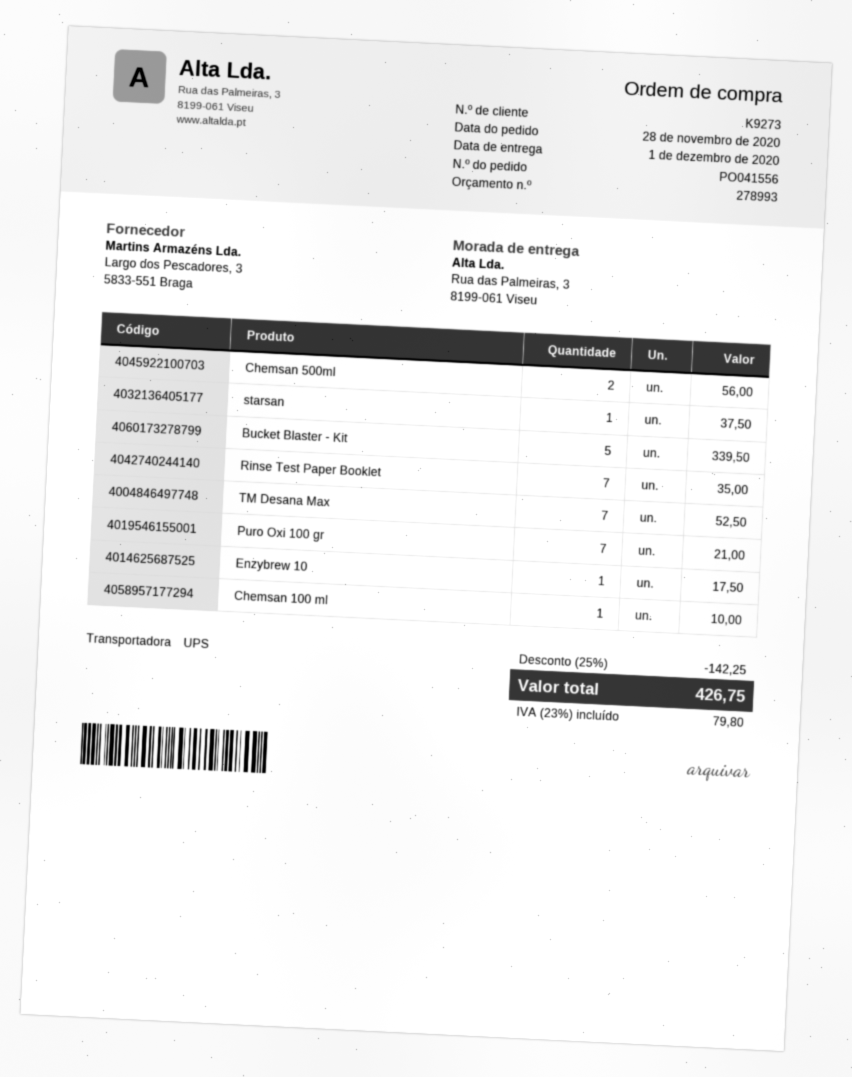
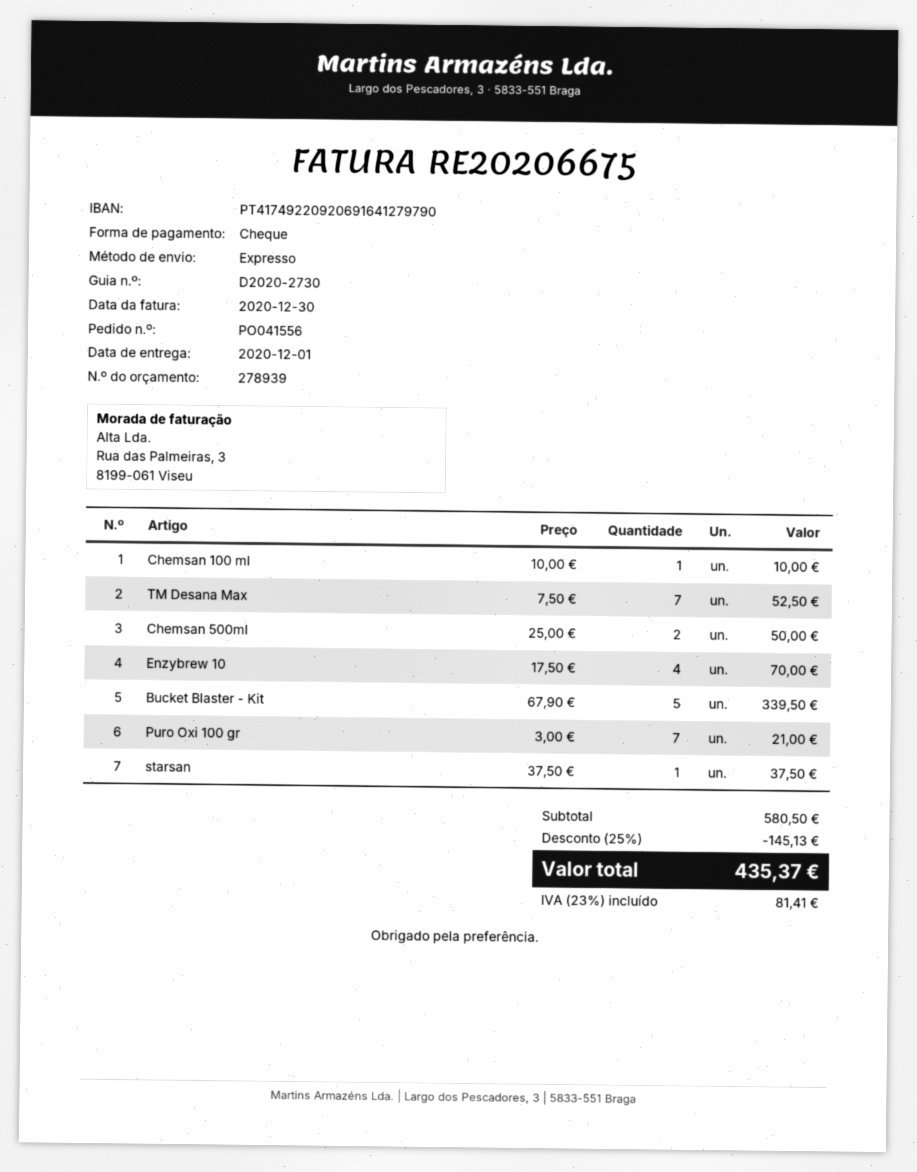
quote number: 278993 -> 278939
shipping method: UPS -> express
Chemsan 500ml: 2 for 56.00 -> 2 for 50.00
Rinse Test Paper Booklet: 7 for 35.00 -> none
Enzybrew 10: 1 for 17.50 -> 4 for 70.00
discount: 25% = 142.25 -> 25% = 145.13
tax: 23% = 79.80 -> 23% = 81.41
total: 426.75 -> 435.37

